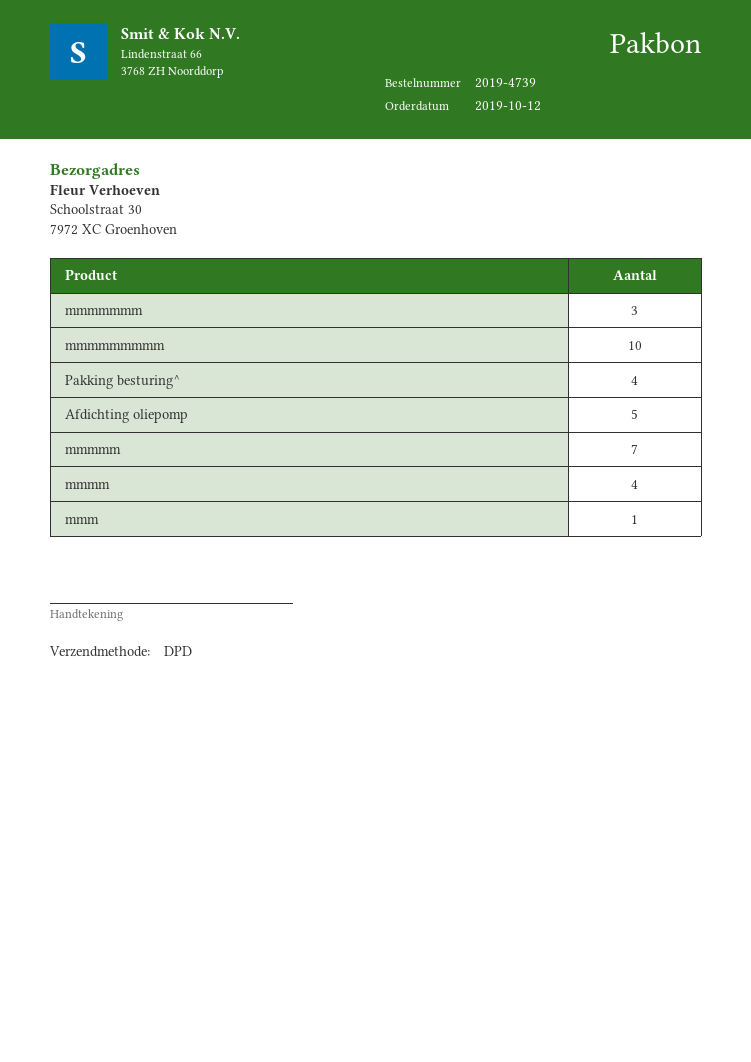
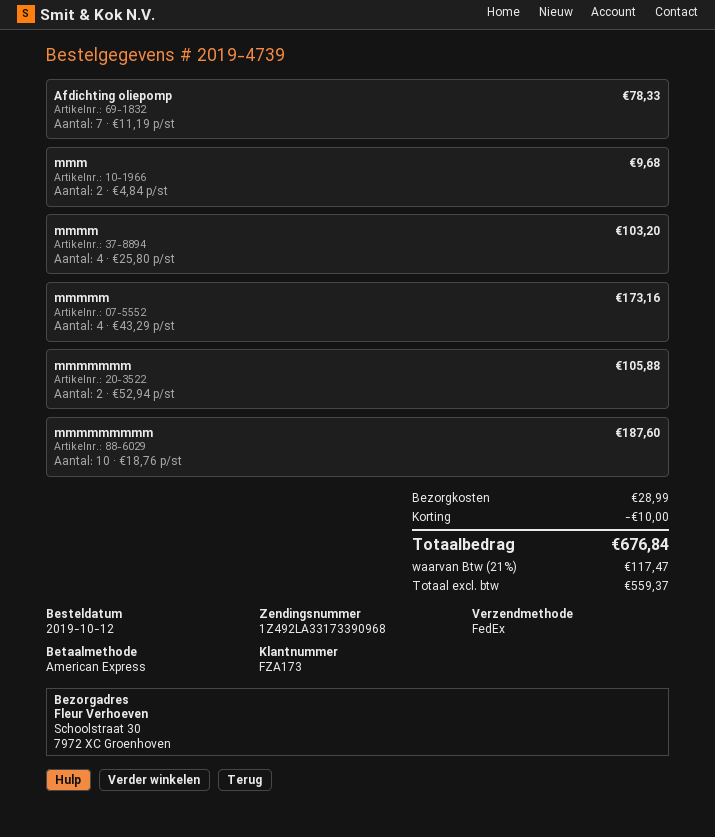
shipping method: DPD -> FedEx
mmmmmmm: 3 -> 2
Pakking besturing^: 4 -> none
Afdichting oliepomp: 5 -> 7
mmmmm: 7 -> 4
mmm: 1 -> 2

